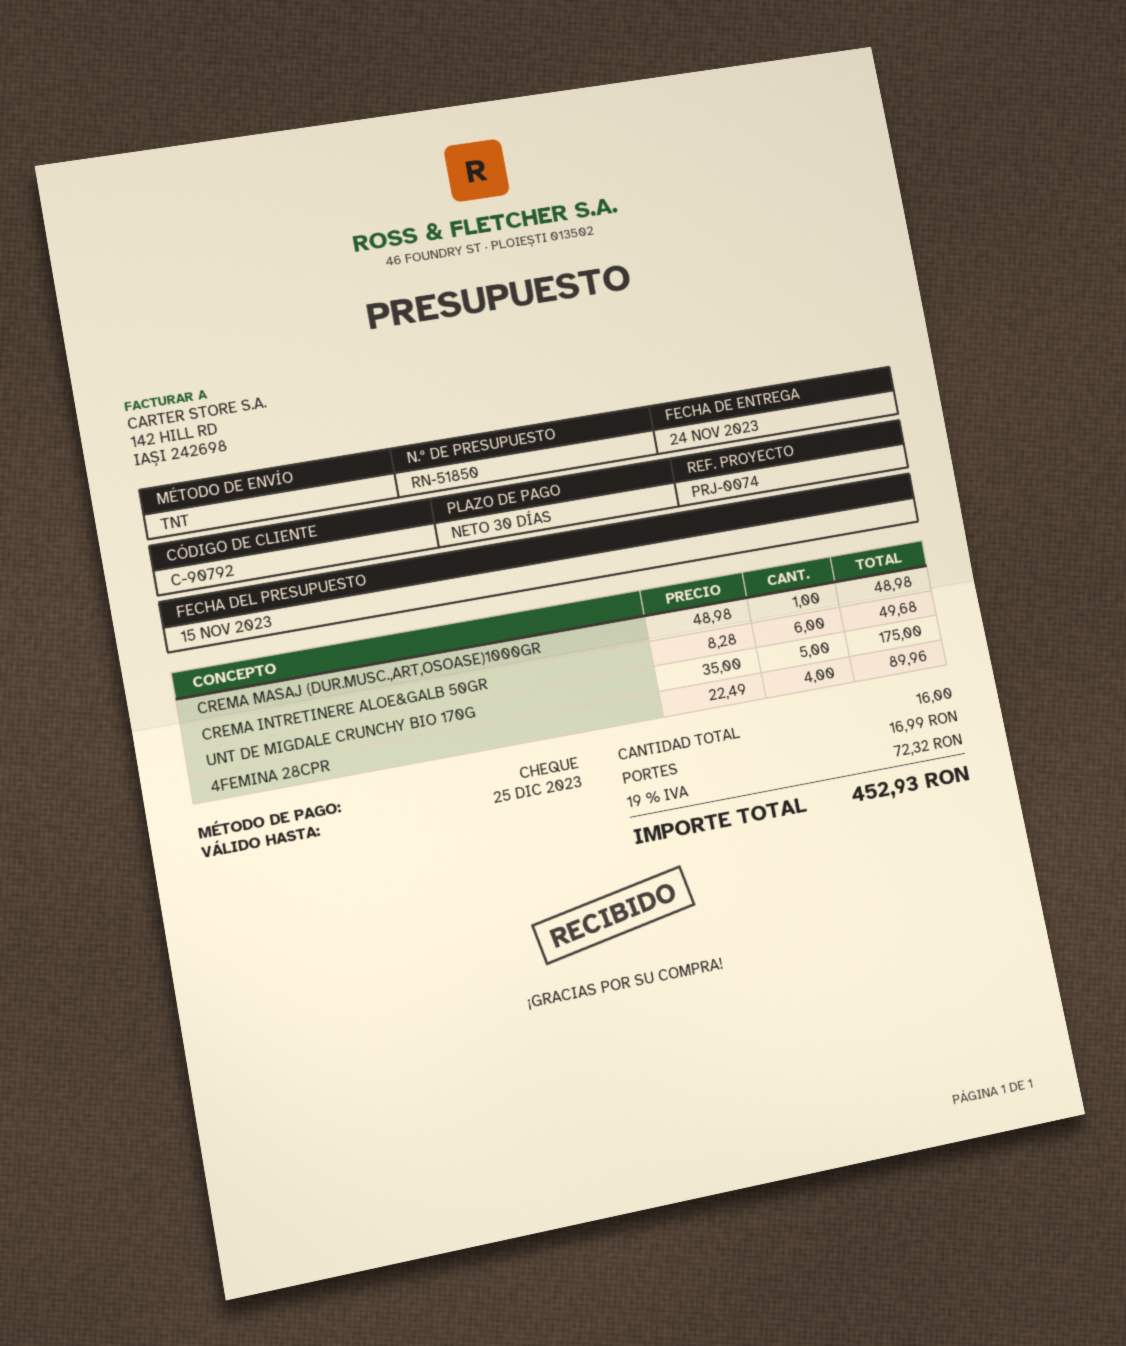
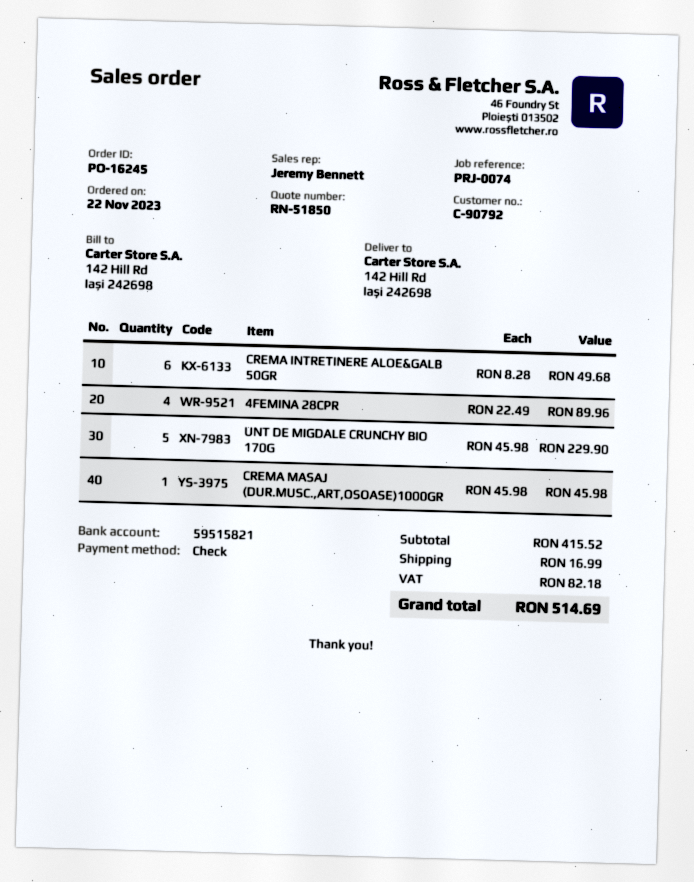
CREMA MASAJ (DUR.MUSC.,ART,OSOASE)1000GR: 1 x 48.98 = 48.98 -> 1 x 45.98 = 45.98
UNT DE MIGDALE CRUNCHY BIO 170G: 5 x 35.00 = 175.00 -> 5 x 45.98 = 229.90
tax: 72.32 -> 82.18
total: 452.93 -> 514.69

